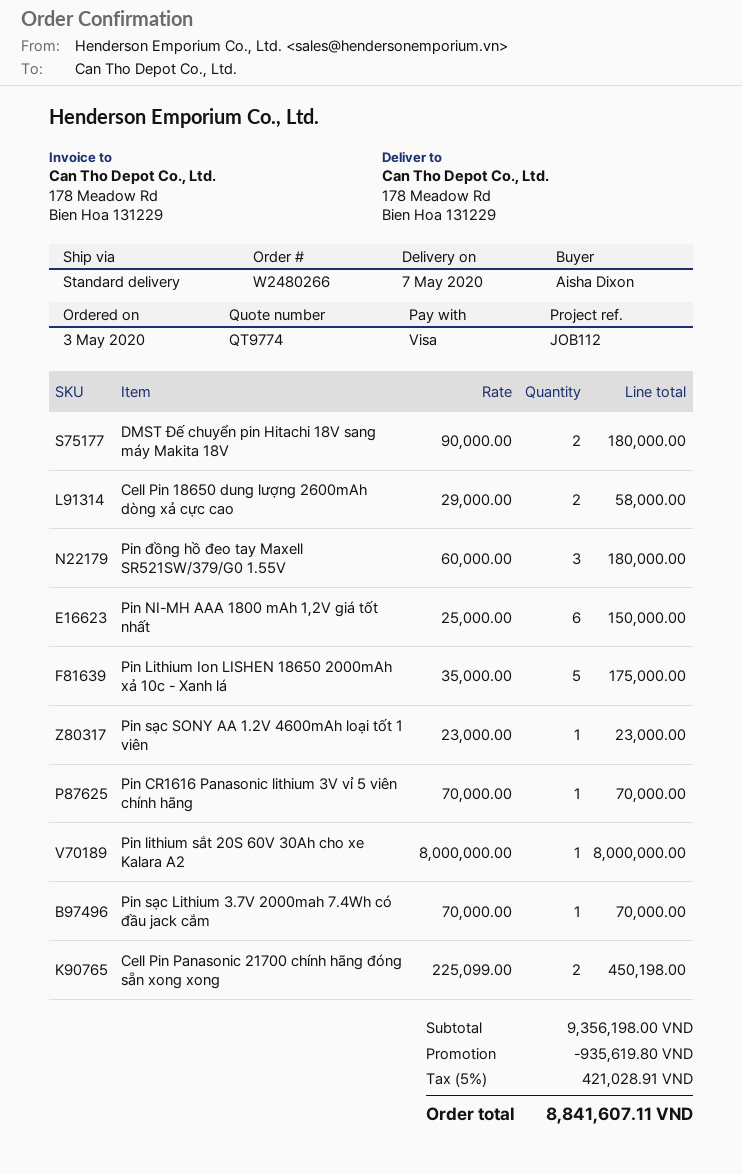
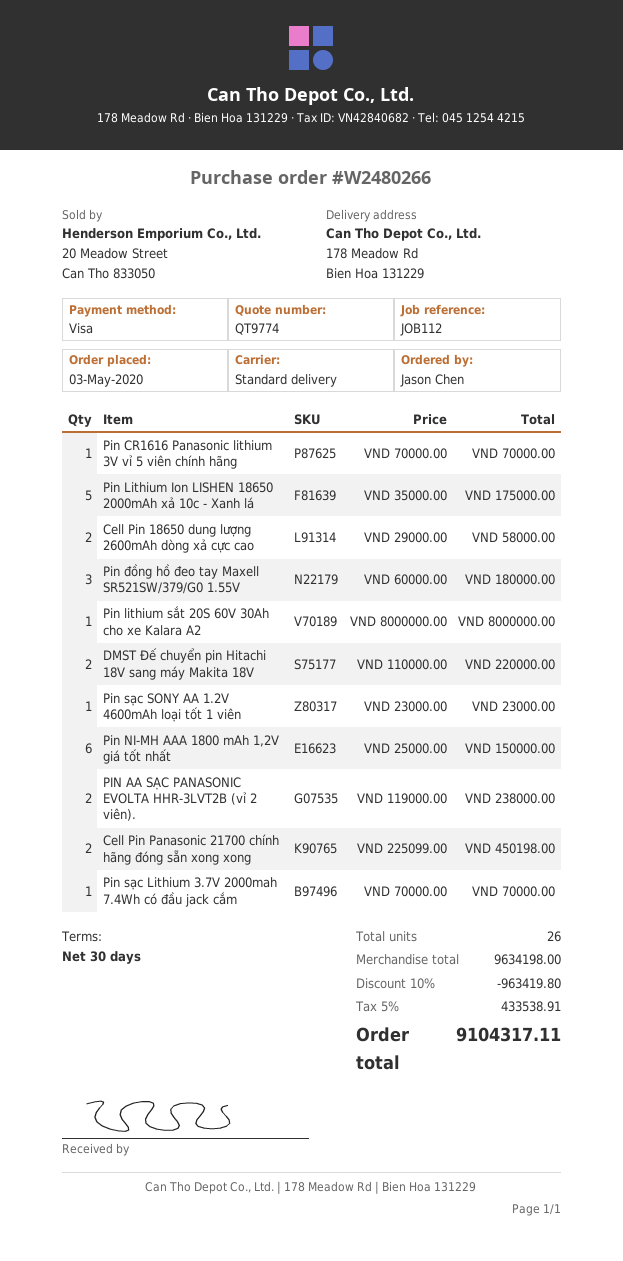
ordered by: Aisha Dixon -> Jason Chen
DMST Đế chuyển pin Hitachi 18V sang máy Makita 18V: 2 x 90000.00 = 180000.00 -> 2 x 110000.00 = 220000.00
PIN AA SẠC PANASONIC EVOLTA HHR-3LVT2B (vỉ 2 viên).: none -> 2 x 119000.00 = 238000.00
subtotal: 9356198.00 -> 9634198.00
discount: 935619.80 -> 963419.80
tax: 5% = 421028.91 -> 5% = 433538.91
total: 8841607.11 -> 9104317.11

